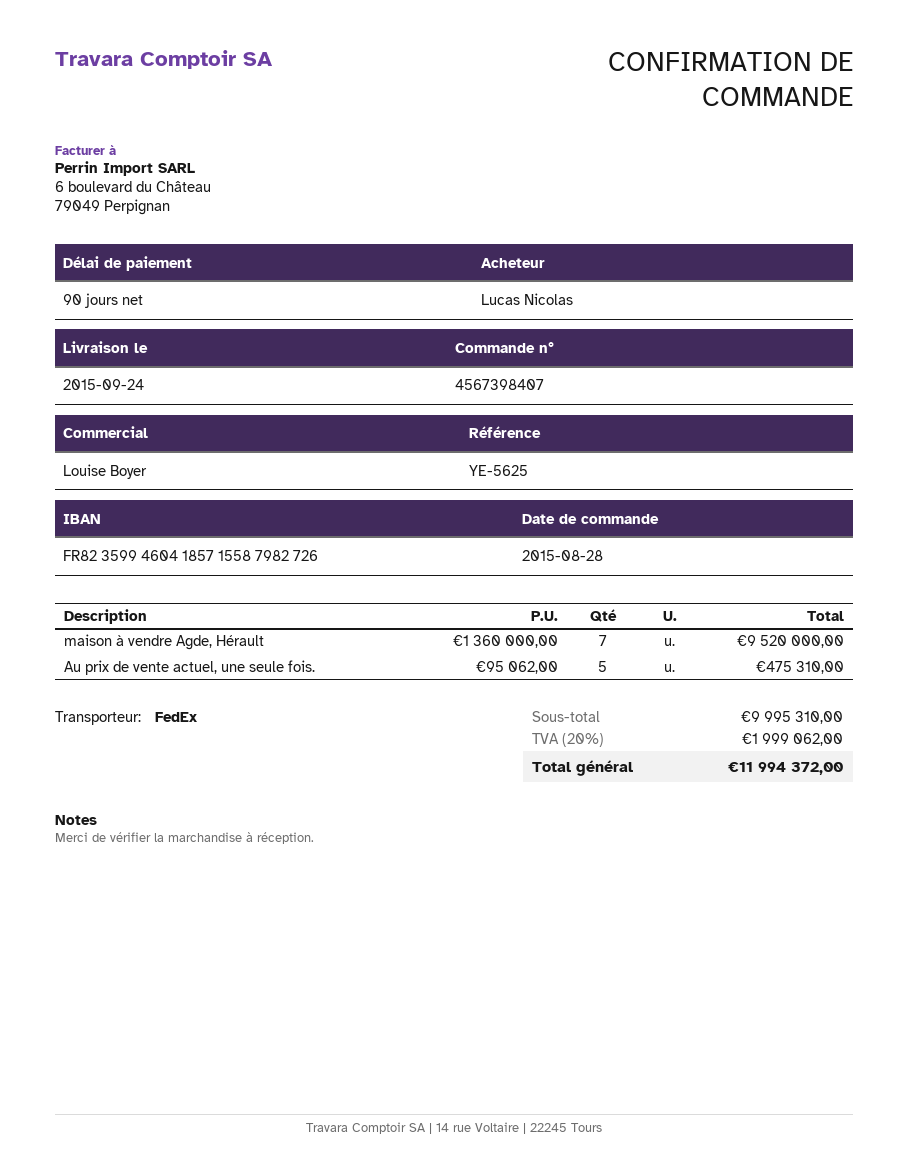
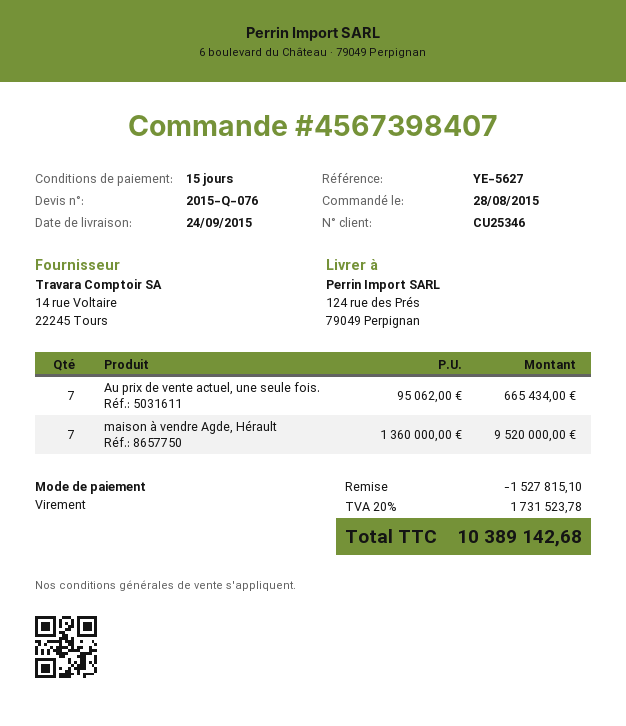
payment terms: 90 days -> 15 days
reference: YE-5625 -> YE-5627
Au prix de vente actuel, une seule fois.: 5 x 95062.00 = 475310.00 -> 7 x 95062.00 = 665434.00
discount: none -> 1527815.10
tax: 20% = 1999062.00 -> 20% = 1731523.78
total: 11994372.00 -> 10389142.68

